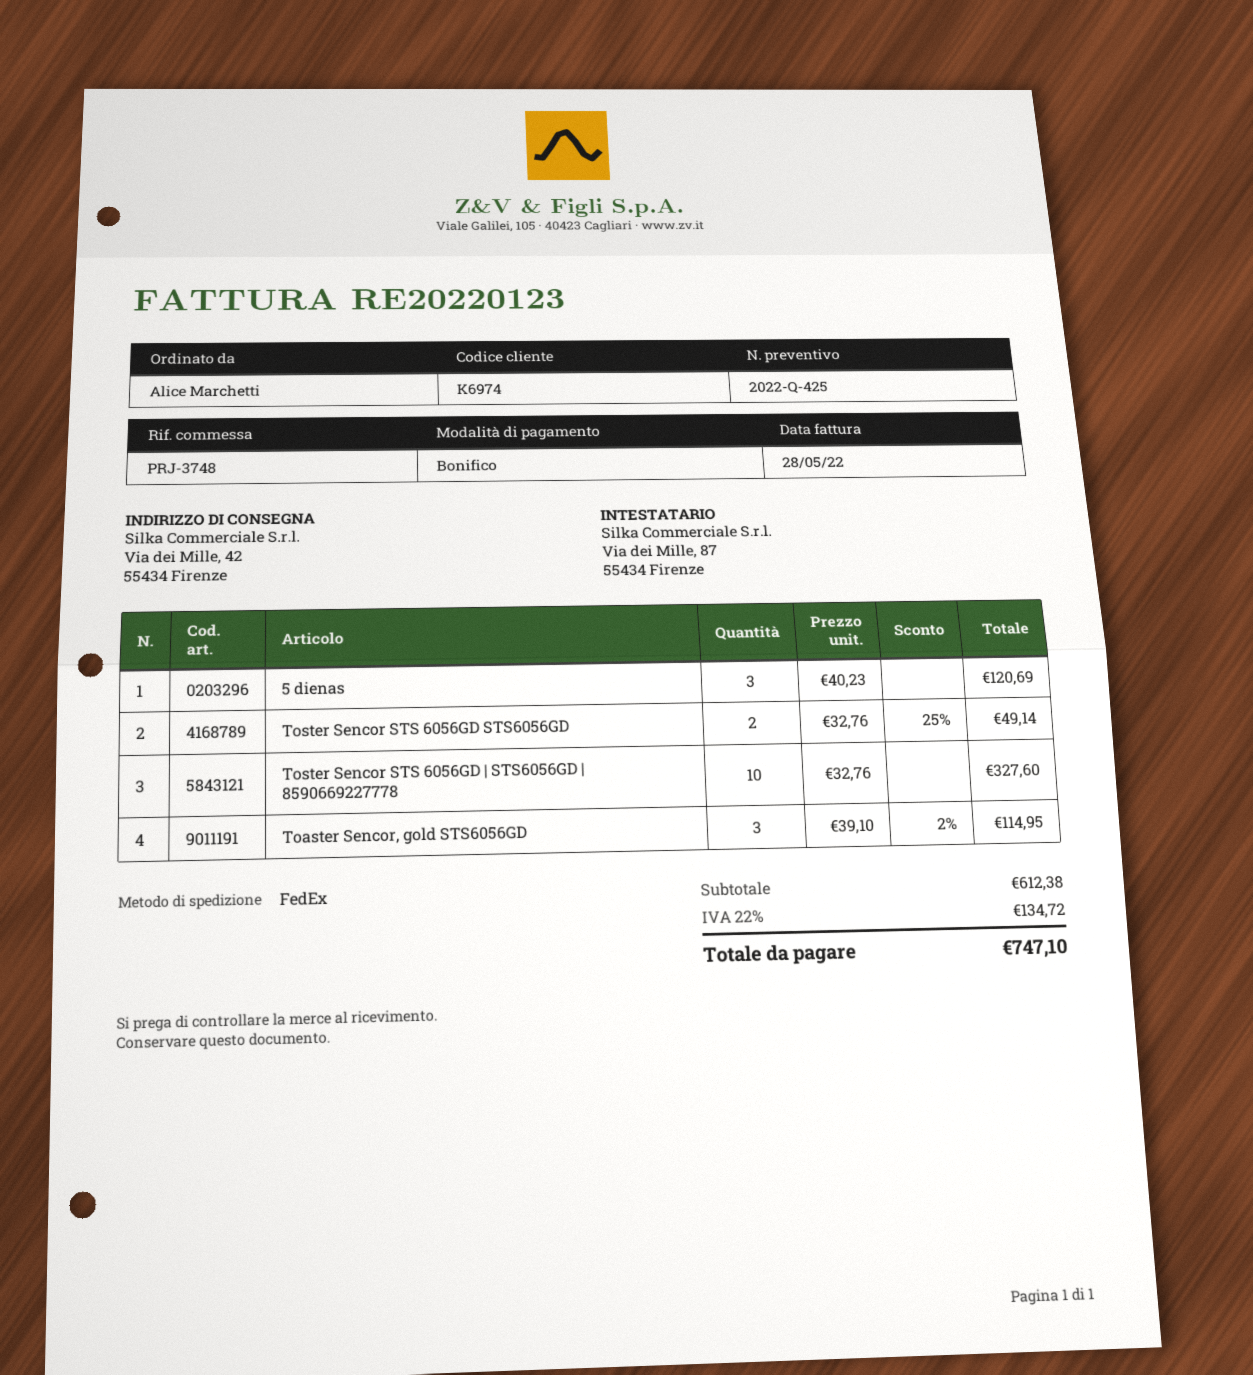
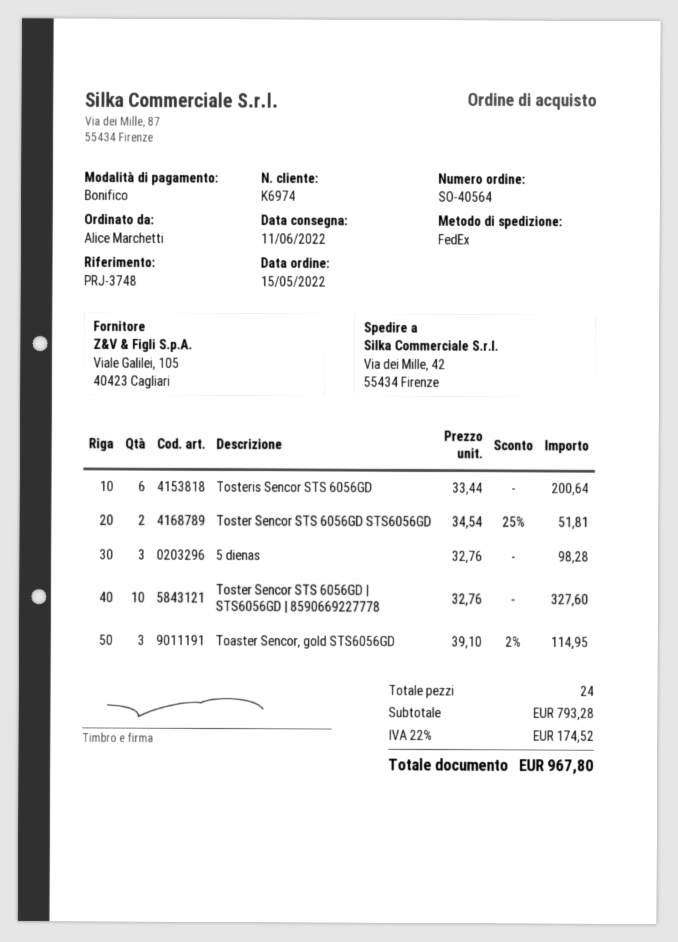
5 dienas: 3 x 40.23 = 120.69 -> 3 x 32.76 = 98.28
Toster Sencor STS 6056GD STS6056GD: 2 x 32.76 - 25% = 49.14 -> 2 x 34.54 - 25% = 51.81
Tosteris Sencor STS 6056GD: none -> 6 x 33.44 = 200.64
subtotal: 612.38 -> 793.28
tax: 22% = 134.72 -> 22% = 174.52
total: 747.10 -> 967.80

